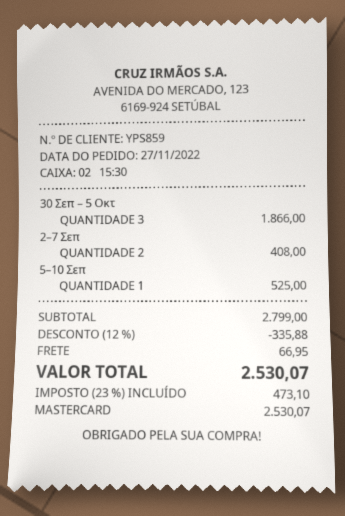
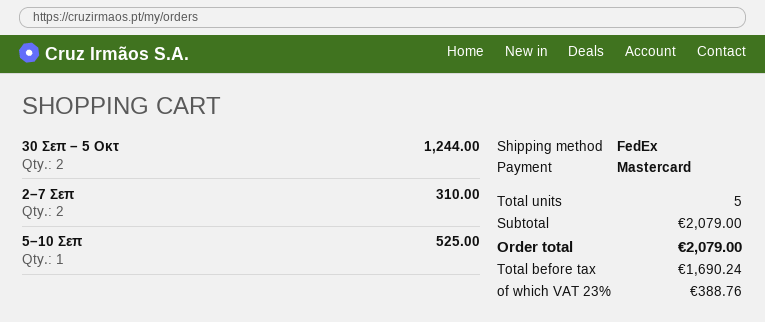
30 Σεπ – 5 Οκτ: 3 for 1866.00 -> 2 for 1244.00
2–7 Σεπ: 2 for 408.00 -> 2 for 310.00
subtotal: 2799.00 -> 2079.00
discount: 12% = 335.88 -> none
shipping: 66.95 -> none
tax: 23% = 473.10 -> 23% = 388.76
total: 2530.07 -> 2079.00

